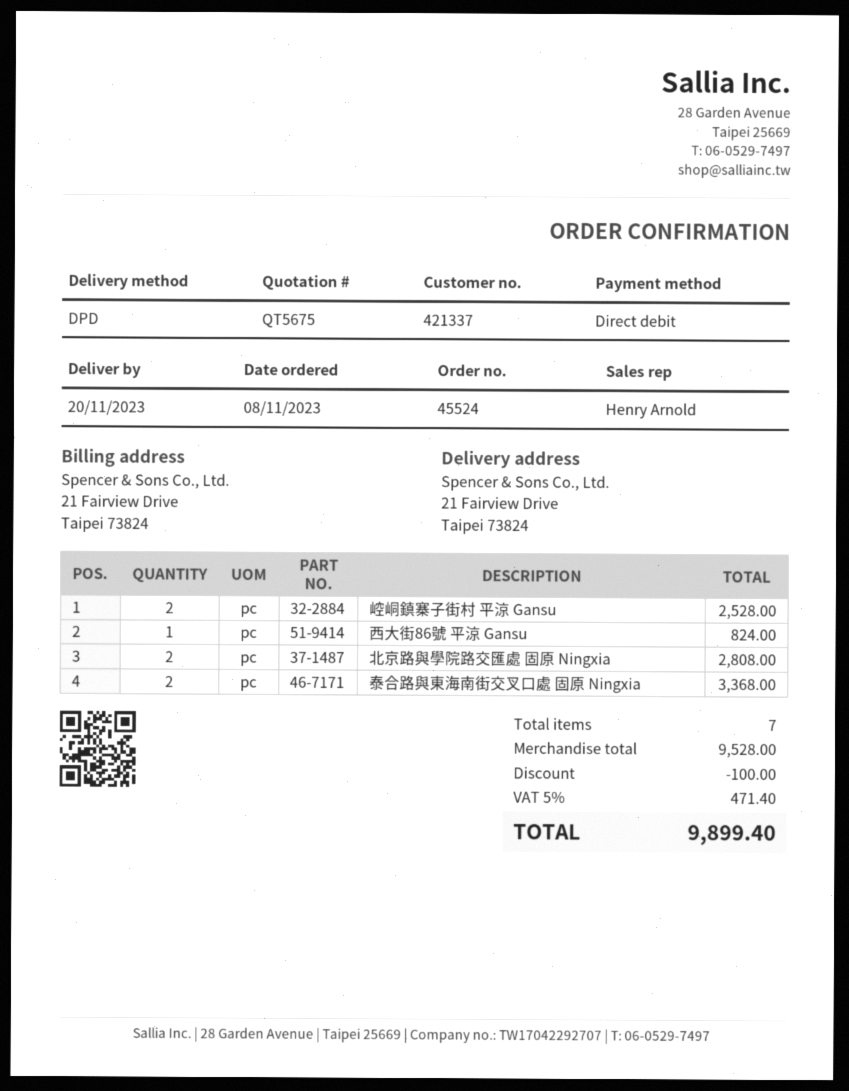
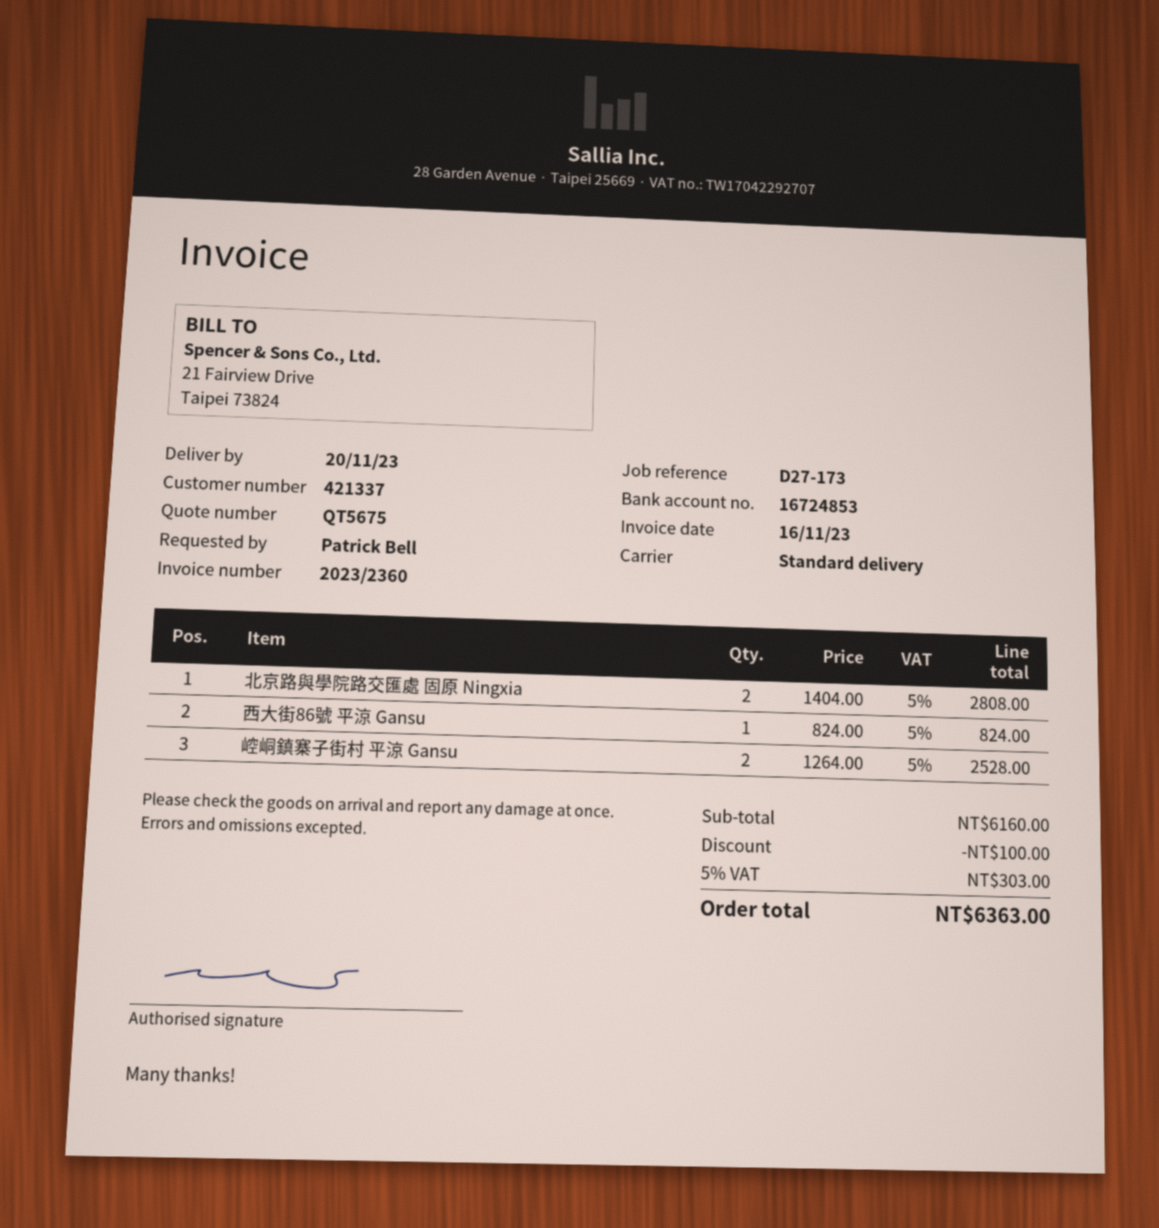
shipping method: DPD -> standard
泰合路與東海南街交叉口處 固原 Ningxia: 2 for 3368.00 -> none
subtotal: 9528.00 -> 6160.00
tax: 5% = 471.40 -> 5% = 303.00
total: 9899.40 -> 6363.00

